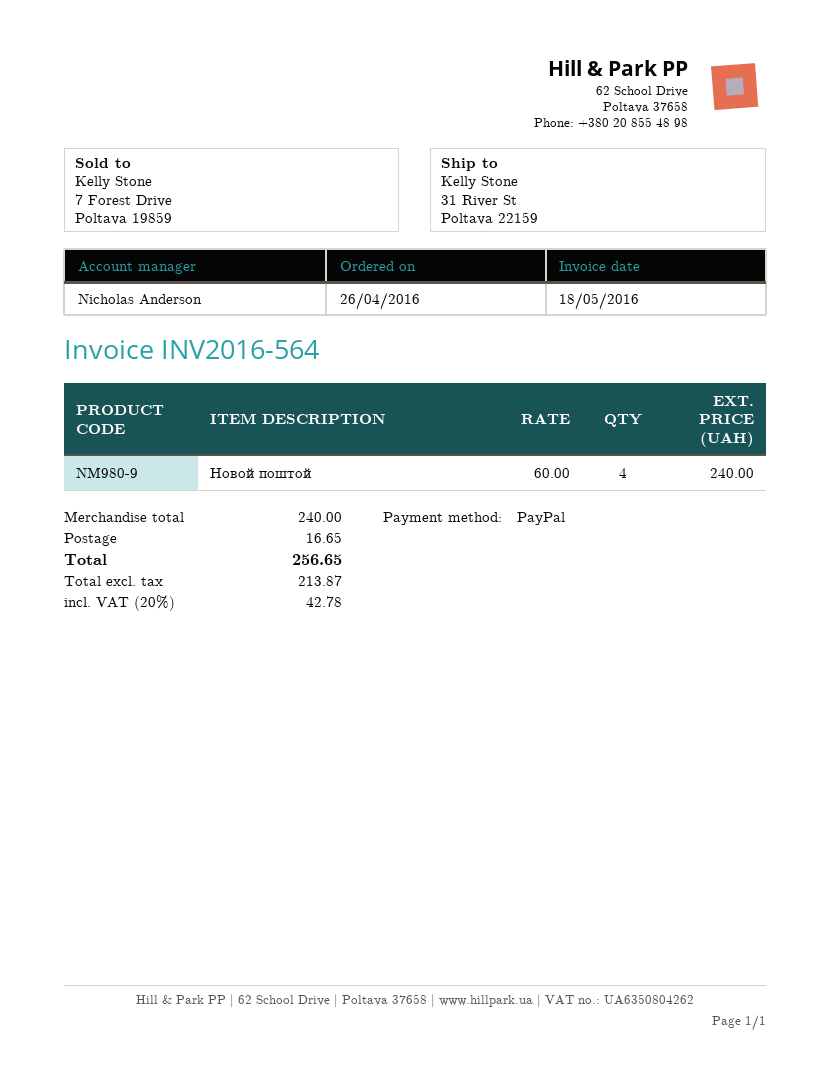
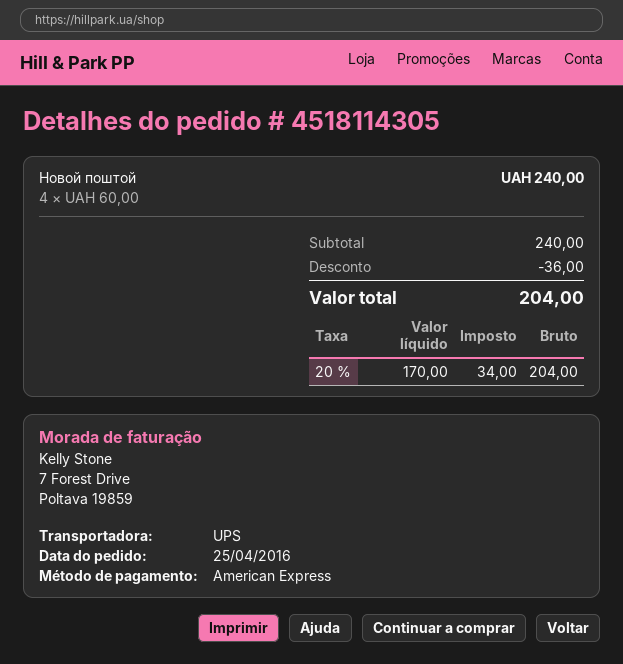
order date: 2016-04-26 -> 2016-04-25
payment method: PayPal -> American Express
discount: none -> 36.00
shipping: 16.65 -> none
net: 213.87 -> 170.00
tax: 20% = 42.78 -> 20% = 34.00
total: 256.65 -> 204.00

